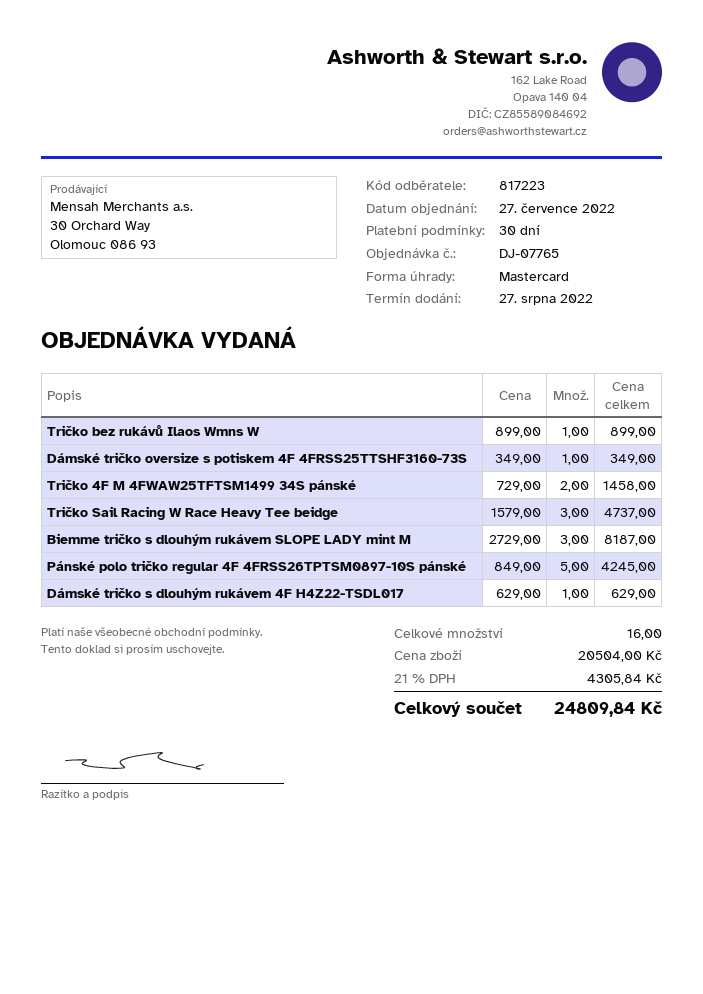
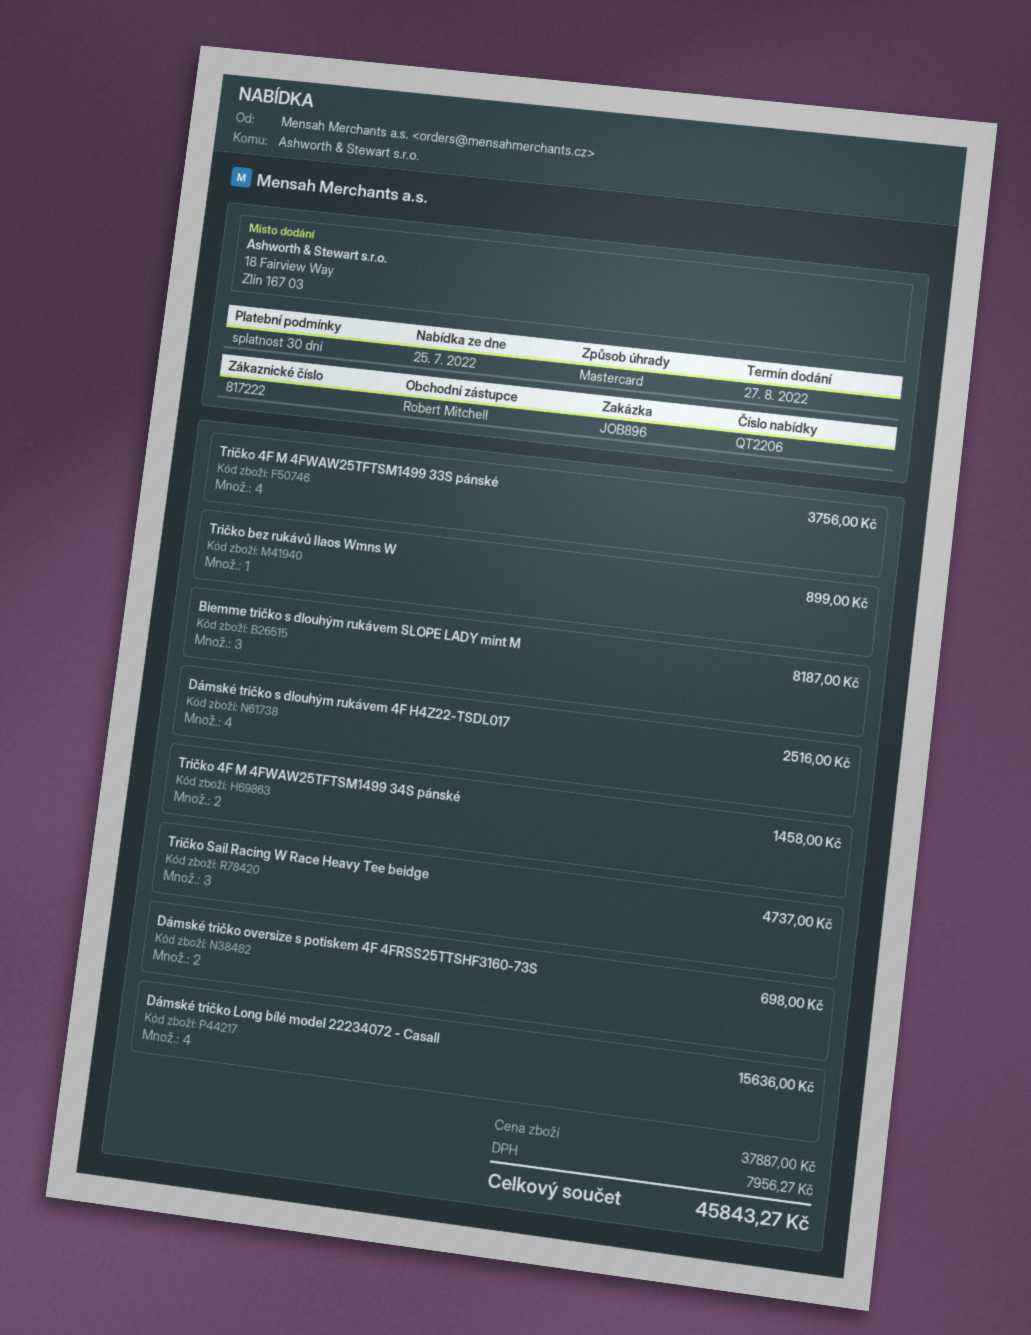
customer number: 817223 -> 817222
Dámské tričko oversize s potiskem 4F 4FRSS25TTSHF3160-73S: 1 for 349.00 -> 2 for 698.00
Pánské polo tričko regular 4F 4FRSS26TPTSM0897-10S pánské: 5 for 4245.00 -> none
Dámské tričko s dlouhým rukávem 4F H4Z22-TSDL017: 1 for 629.00 -> 4 for 2516.00
Tričko 4F M 4FWAW25TFTSM1499 33S pánské: none -> 4 for 3756.00
Dámské tričko Long bílé model 22234072 - Casall: none -> 4 for 15636.00
subtotal: 20504.00 -> 37887.00
tax: 4305.84 -> 7956.27
total: 24809.84 -> 45843.27

